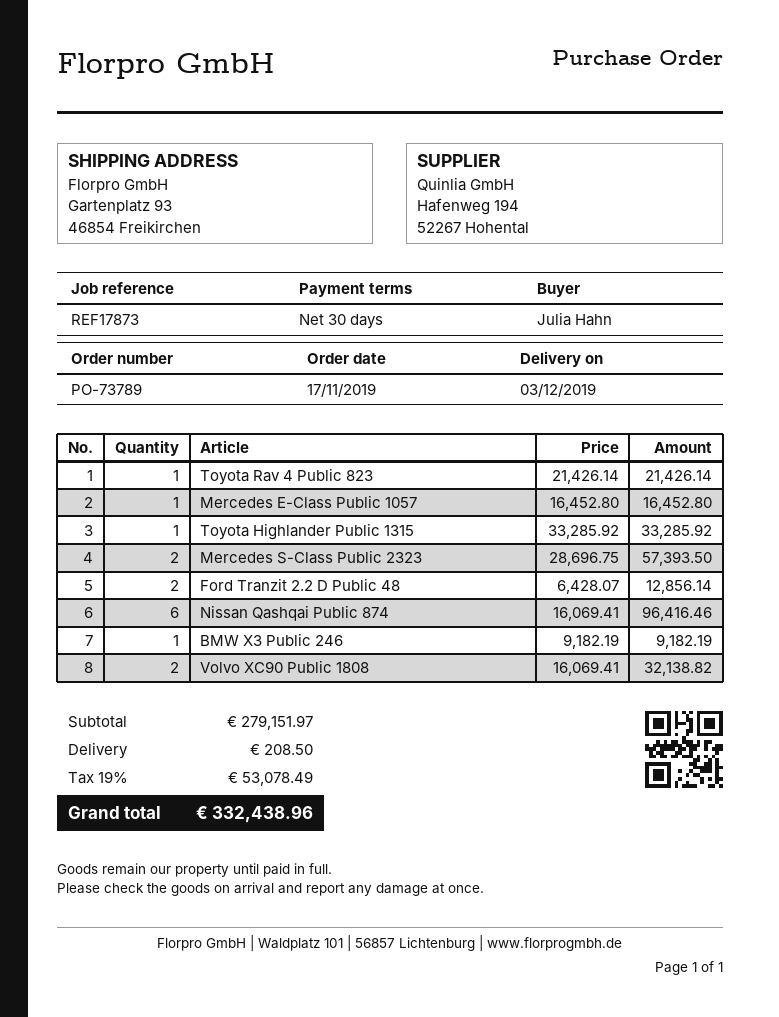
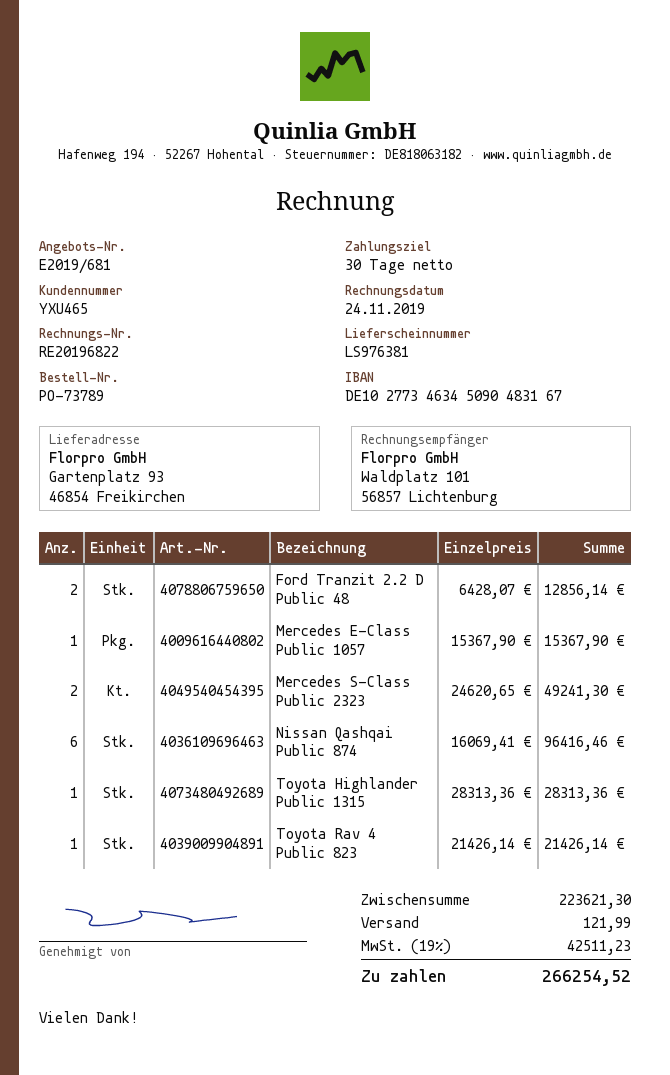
Mercedes E-Class Public 1057: 1 x 16452.80 = 16452.80 -> 1 x 15367.90 = 15367.90
Toyota Highlander Public 1315: 1 x 33285.92 = 33285.92 -> 1 x 28313.36 = 28313.36
Mercedes S-Class Public 2323: 2 x 28696.75 = 57393.50 -> 2 x 24620.65 = 49241.30
BMW X3 Public 246: 1 x 9182.19 = 9182.19 -> none
Volvo XC90 Public 1808: 2 x 16069.41 = 32138.82 -> none
subtotal: 279151.97 -> 223621.30
shipping: 208.50 -> 121.99
tax: 19% = 53078.49 -> 19% = 42511.23
total: 332438.96 -> 266254.52

